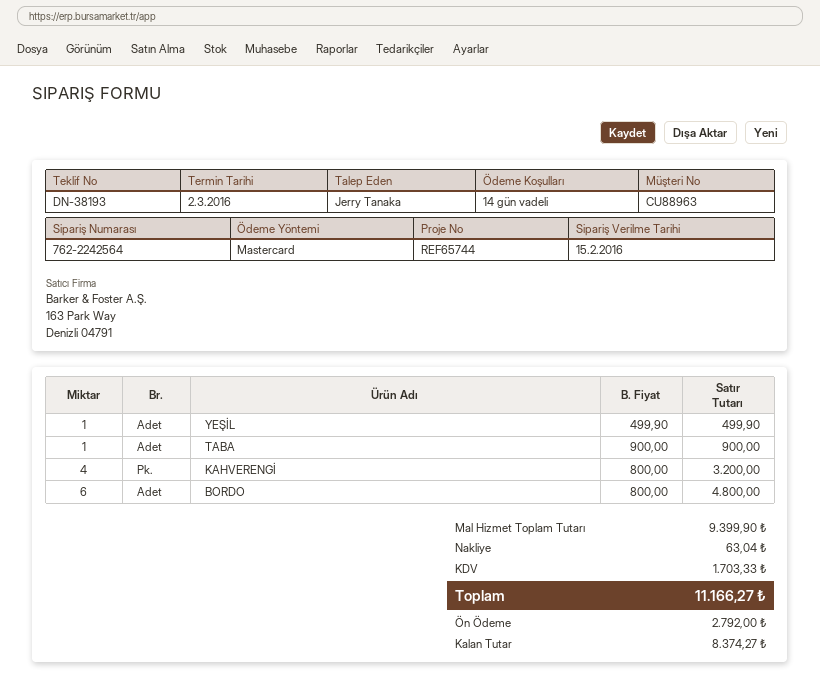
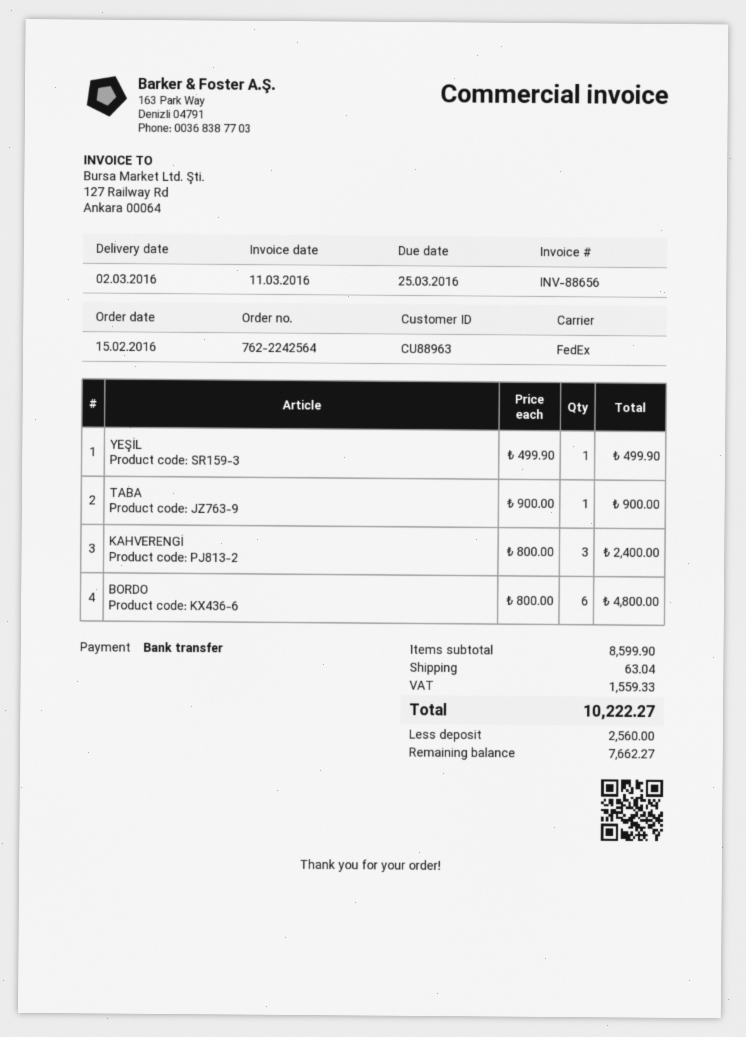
payment method: Mastercard -> bank transfer
KAHVERENGİ: 4 x 800.00 = 3200.00 -> 3 x 800.00 = 2400.00
subtotal: 9399.90 -> 8599.90
tax: 1703.33 -> 1559.33
total: 11166.27 -> 10222.27
deposit: 2792.00 -> 2560.00
balance: 8374.27 -> 7662.27

